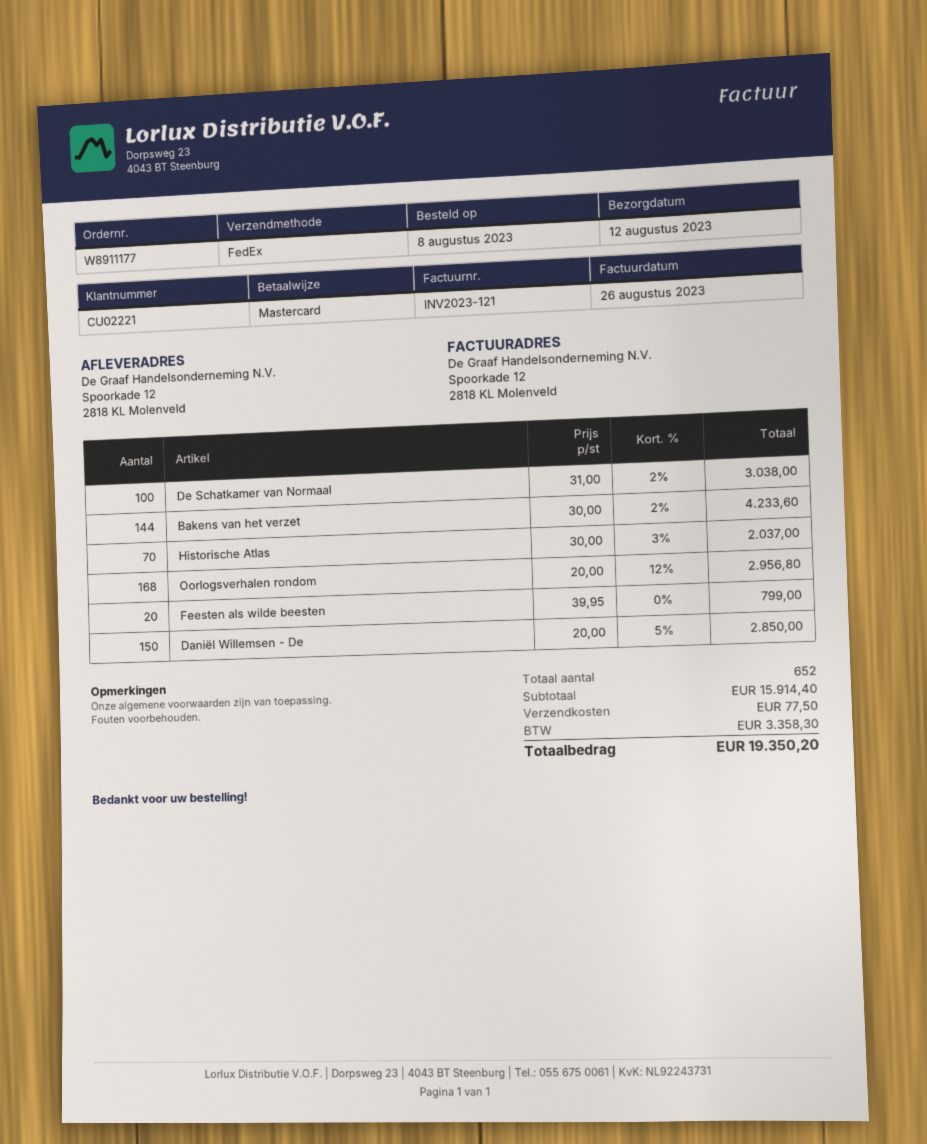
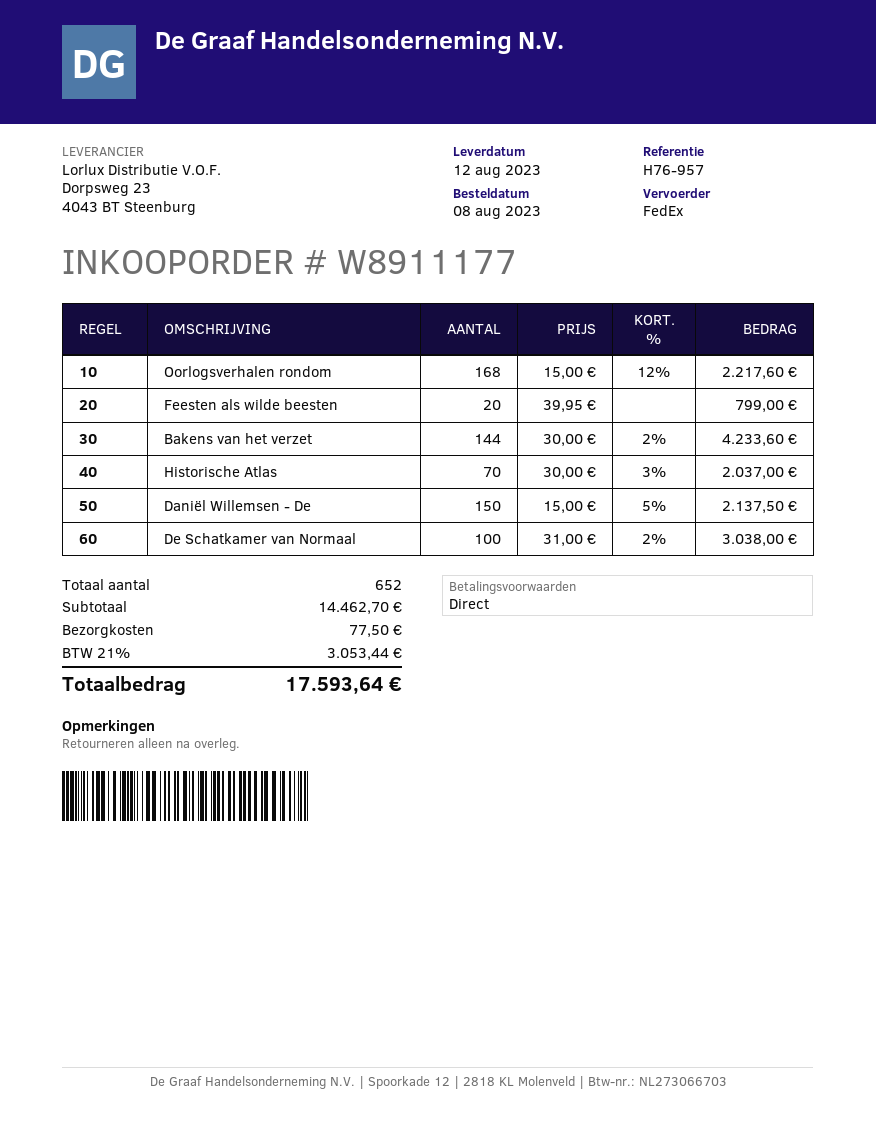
Oorlogsverhalen rondom: 168 x 20.00 - 12% = 2956.80 -> 168 x 15.00 - 12% = 2217.60
Daniël Willemsen - De: 150 x 20.00 - 5% = 2850.00 -> 150 x 15.00 - 5% = 2137.50
subtotal: 15914.40 -> 14462.70
tax: 3358.30 -> 3053.44
total: 19350.20 -> 17593.64

